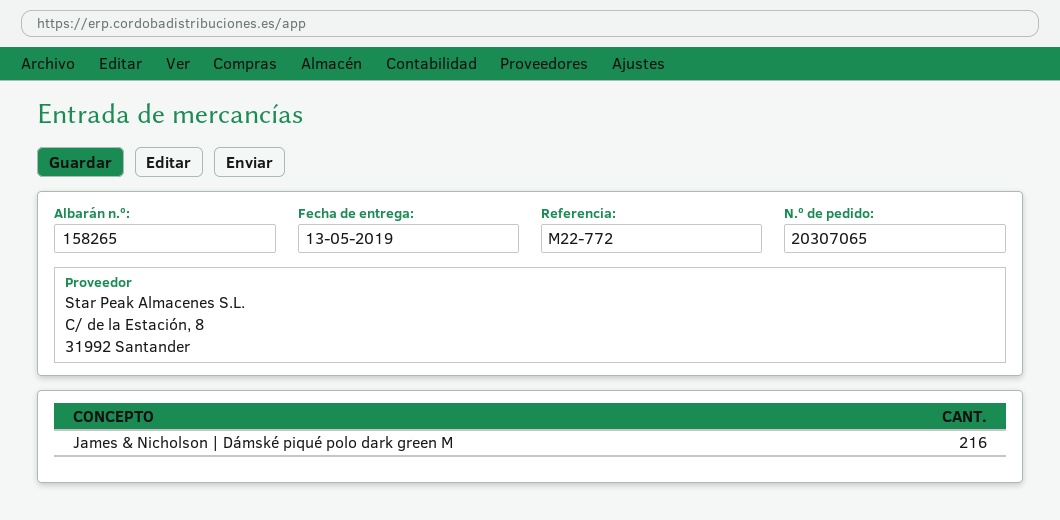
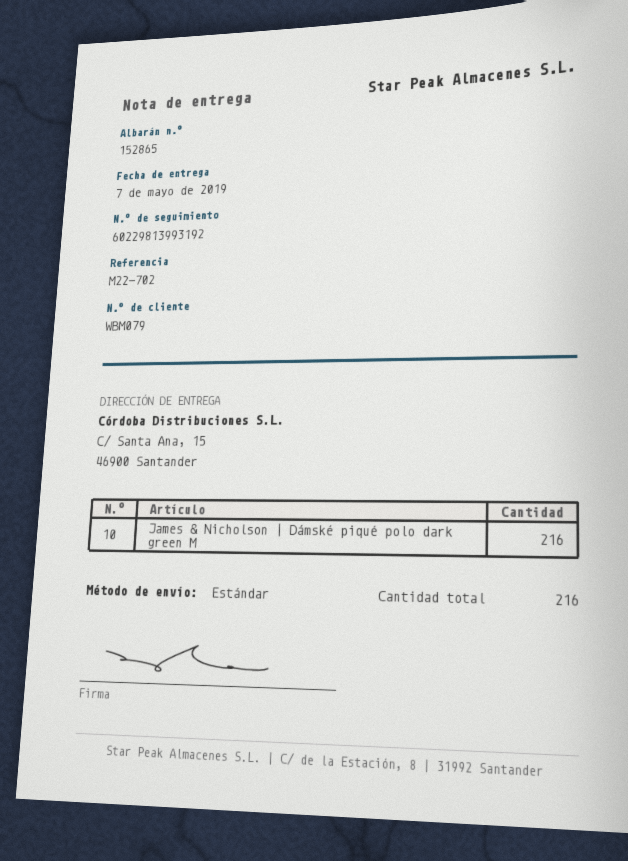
delivery note number: 158265 -> 152865
delivery date: 2019-05-13 -> 2019-05-07
reference: M22-772 -> M22-702

